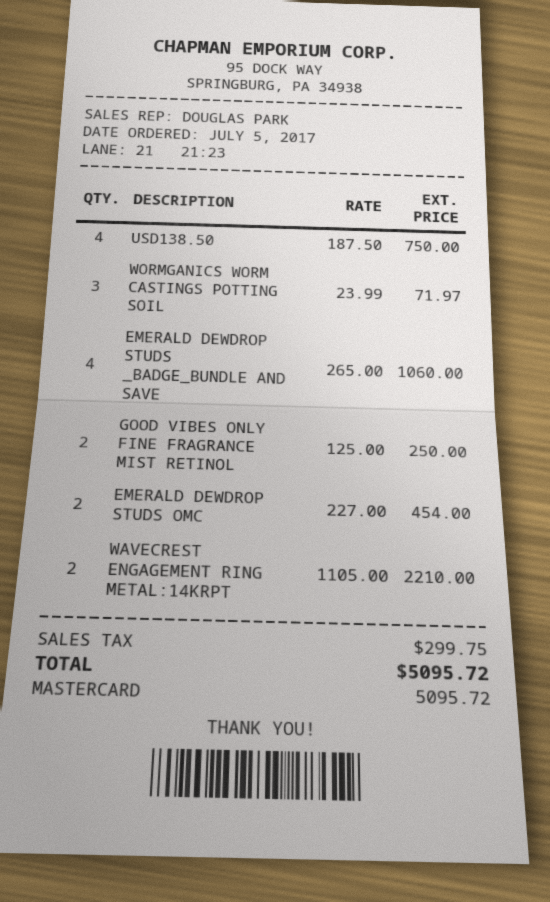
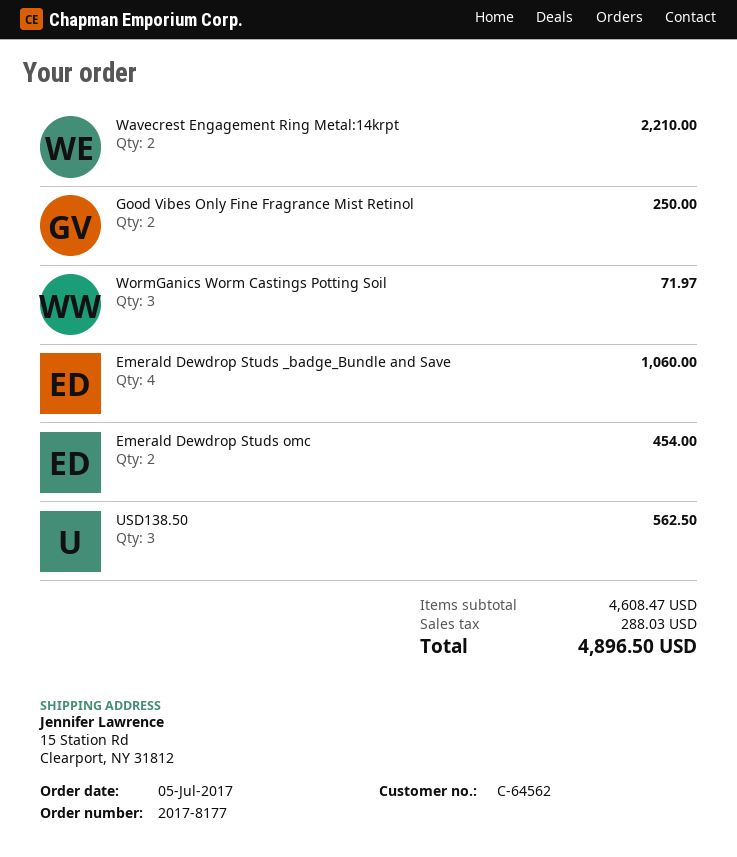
USD138.50: 4 for 750.00 -> 3 for 562.50
tax: 299.75 -> 288.03
total: 5095.72 -> 4896.50

